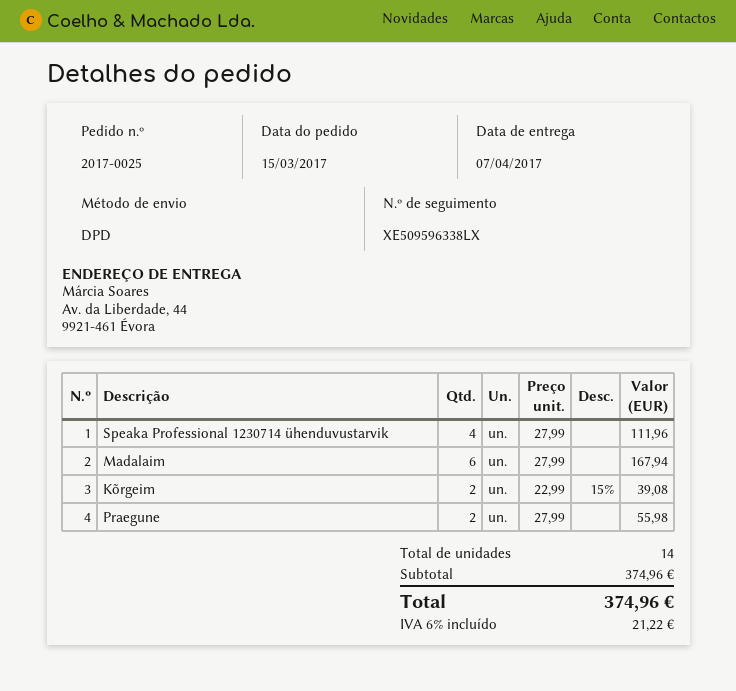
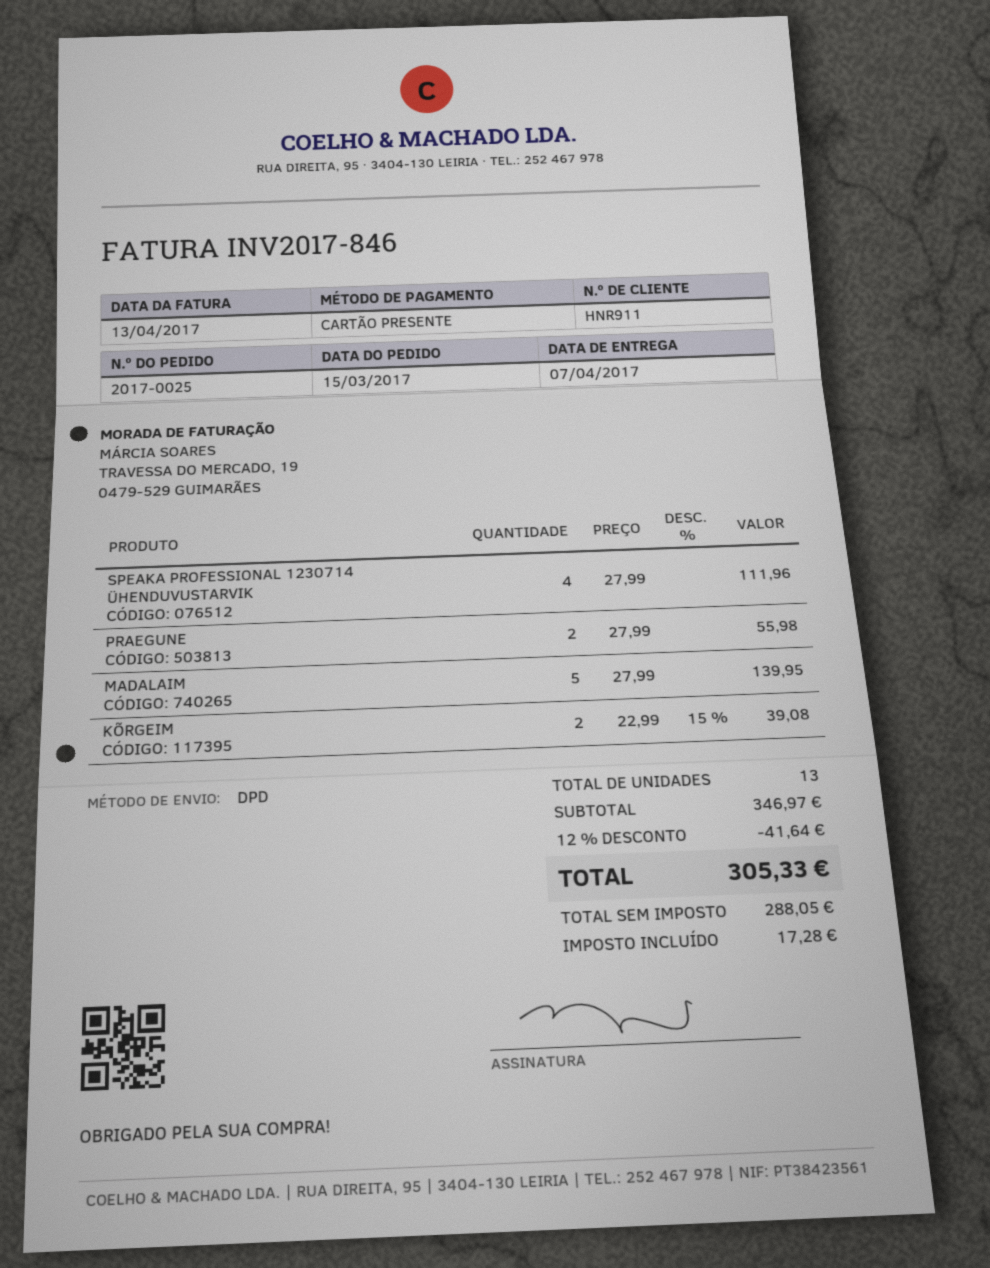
Madalaim: 6 x 27.99 = 167.94 -> 5 x 27.99 = 139.95
total quantity: 14 -> 13
subtotal: 374.96 -> 346.97
discount: none -> 12% = 41.64
tax: 21.22 -> 17.28
total: 374.96 -> 305.33

